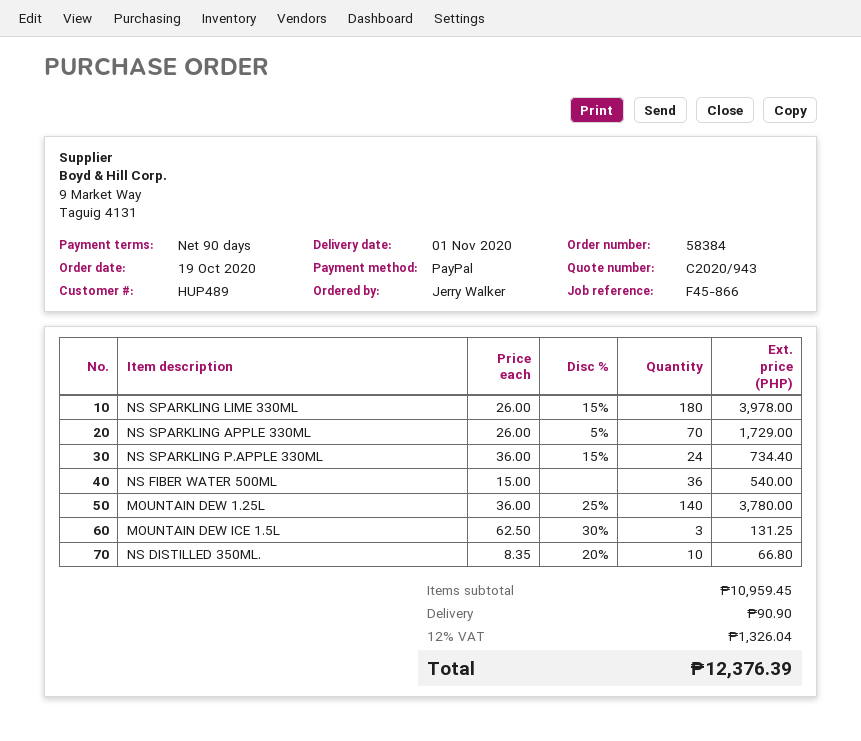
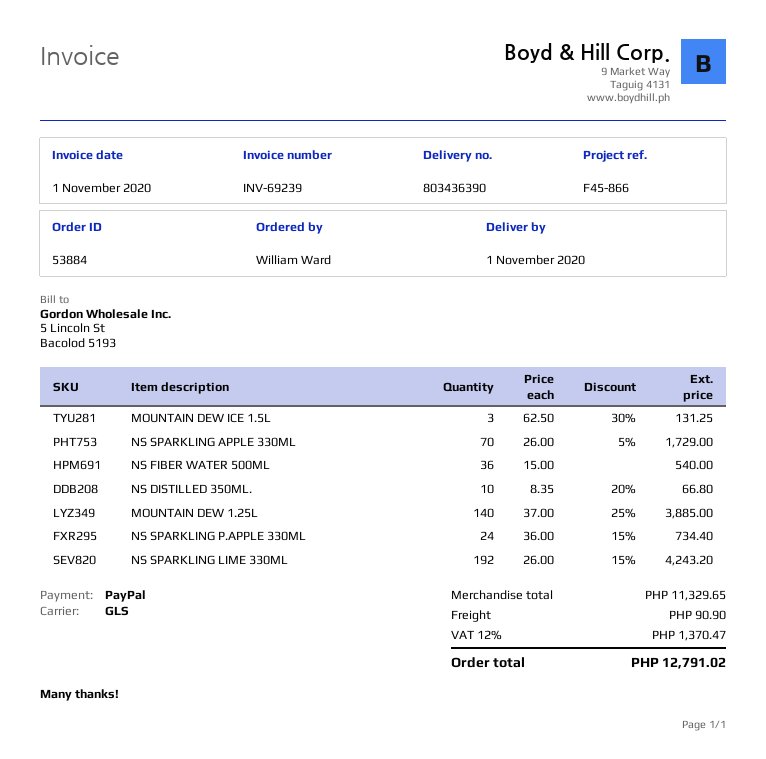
order number: 58384 -> 53884
ordered by: Jerry Walker -> William Ward
NS SPARKLING LIME 330ML: 180 x 26.00 - 15% = 3978.00 -> 192 x 26.00 - 15% = 4243.20
MOUNTAIN DEW 1.25L: 140 x 36.00 - 25% = 3780.00 -> 140 x 37.00 - 25% = 3885.00
subtotal: 10959.45 -> 11329.65
tax: 12% = 1326.04 -> 12% = 1370.47
total: 12376.39 -> 12791.02

